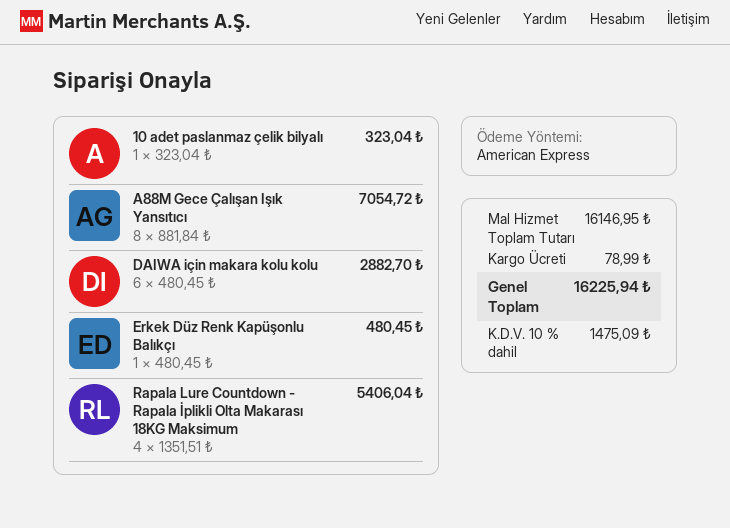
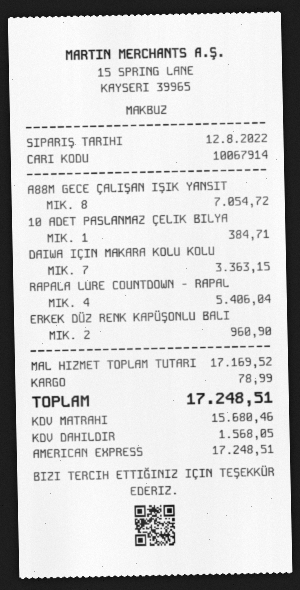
10 adet paslanmaz çelik bilyalı: 1 for 323.04 -> 1 for 384.71
DAIWA için makara kolu kolu: 6 for 2882.70 -> 7 for 3363.15
Erkek Düz Renk Kapüşonlu Balıkçı: 1 for 480.45 -> 2 for 960.90
subtotal: 16146.95 -> 17169.52
tax: 1475.09 -> 1568.05
total: 16225.94 -> 17248.51

